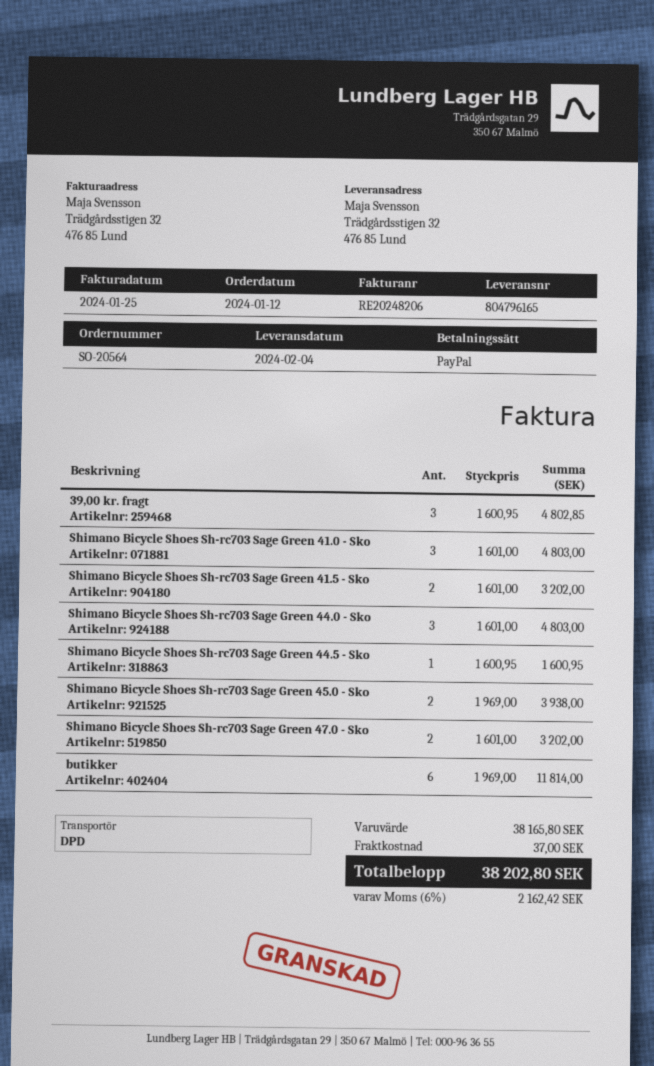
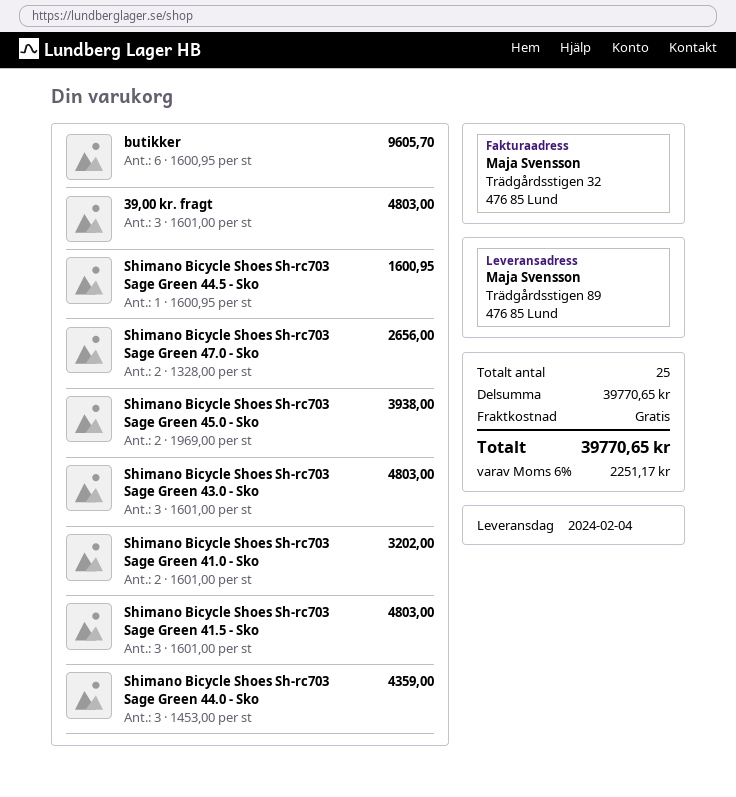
ship to: Trädgårdsstigen 32, 476 85 Lund -> Trädgårdsstigen 89, 476 85 Lund
39,00 kr. fragt: 3 x 1600.95 = 4802.85 -> 3 x 1601.00 = 4803.00
Shimano Bicycle Shoes Sh-rc703 Sage Green 41.0 - Sko: 3 x 1601.00 = 4803.00 -> 2 x 1601.00 = 3202.00
Shimano Bicycle Shoes Sh-rc703 Sage Green 41.5 - Sko: 2 x 1601.00 = 3202.00 -> 3 x 1601.00 = 4803.00
Shimano Bicycle Shoes Sh-rc703 Sage Green 44.0 - Sko: 3 x 1601.00 = 4803.00 -> 3 x 1453.00 = 4359.00
Shimano Bicycle Shoes Sh-rc703 Sage Green 47.0 - Sko: 2 x 1601.00 = 3202.00 -> 2 x 1328.00 = 2656.00
butikker: 6 x 1969.00 = 11814.00 -> 6 x 1600.95 = 9605.70
Shimano Bicycle Shoes Sh-rc703 Sage Green 43.0 - Sko: none -> 3 x 1601.00 = 4803.00
subtotal: 38165.80 -> 39770.65
shipping: 37.00 -> 0.00
tax: 6% = 2162.42 -> 6% = 2251.17
total: 38202.80 -> 39770.65

